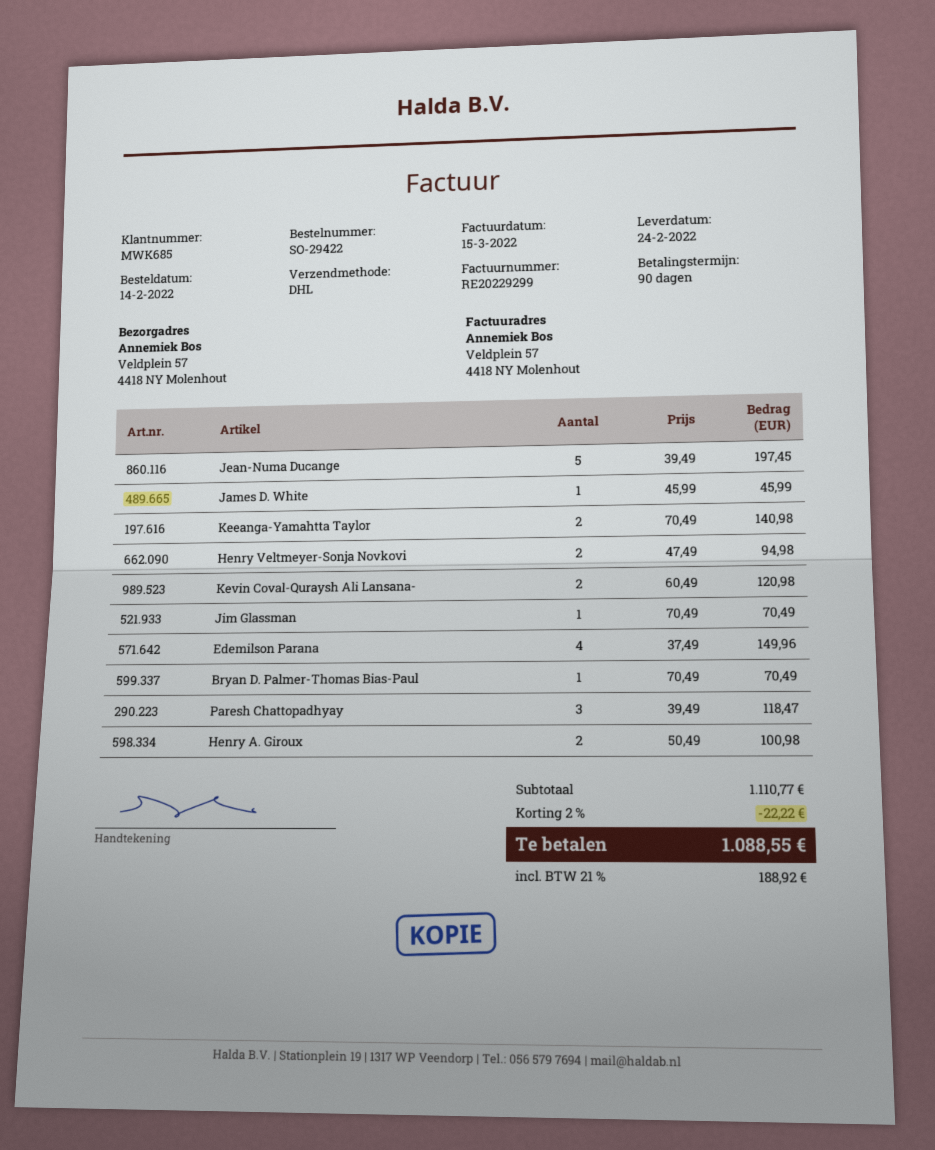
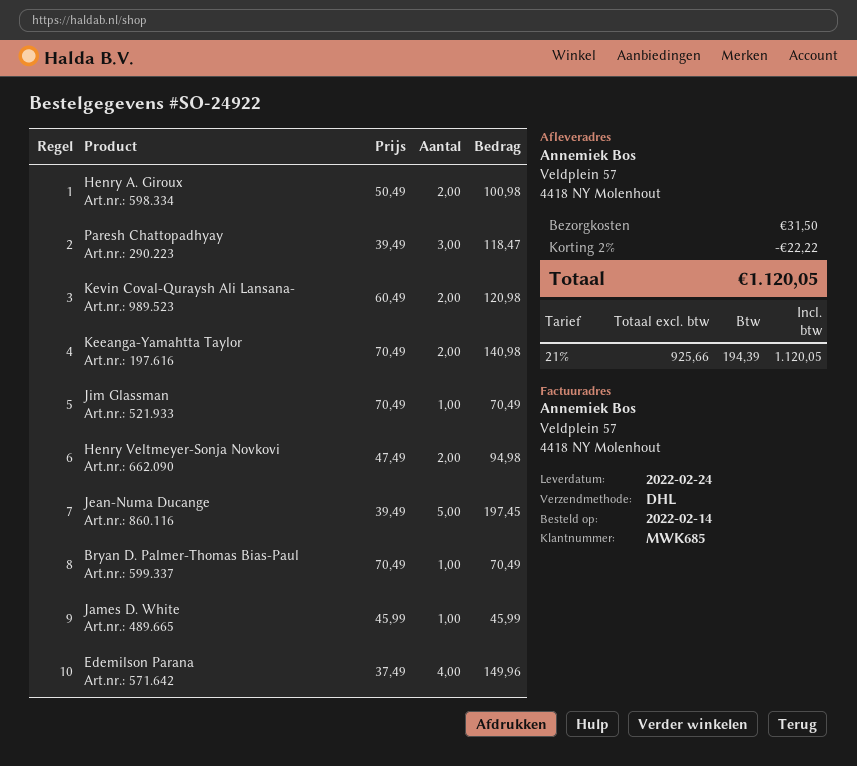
order number: SO-29422 -> SO-24922
shipping: none -> 31.50
tax: 21% = 188.92 -> 21% = 194.39
total: 1088.55 -> 1120.05

